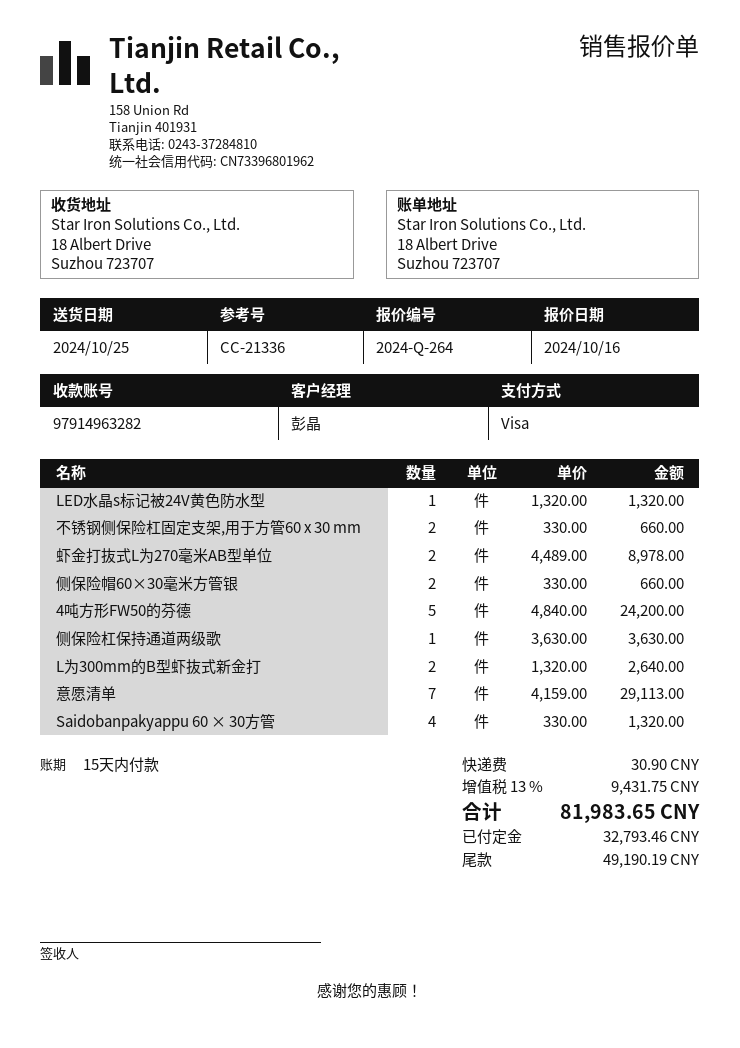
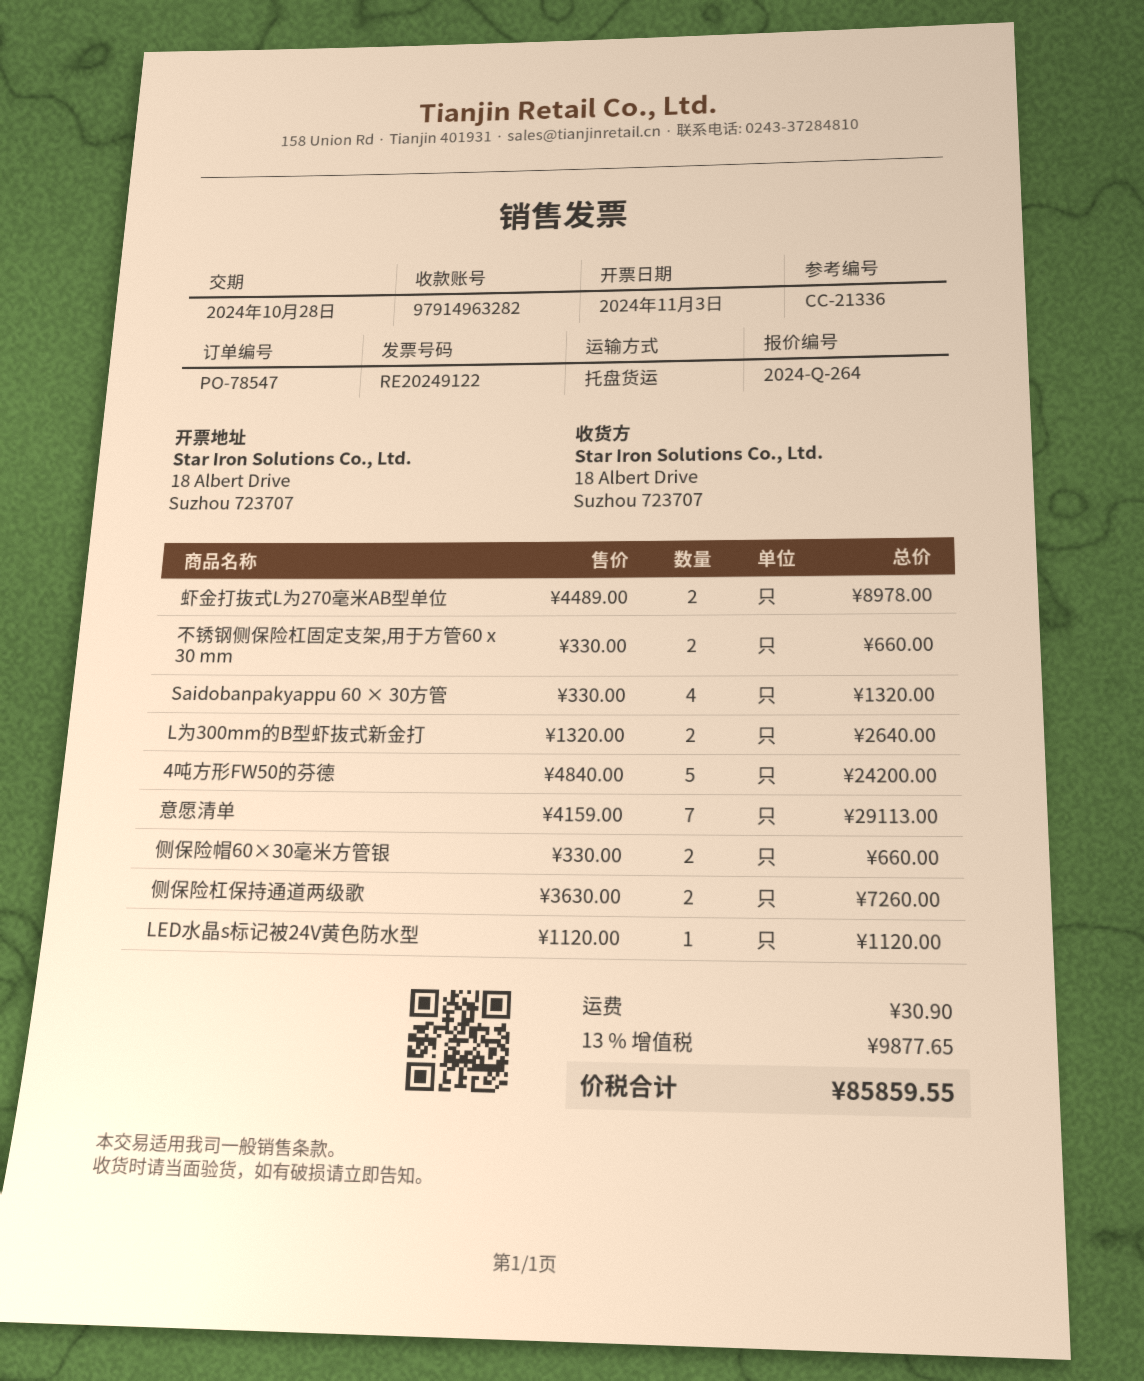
delivery date: 2024-10-25 -> 2024-10-28
LED水晶s标记被24V黄色防水型: 1 x 1320.00 = 1320.00 -> 1 x 1120.00 = 1120.00
侧保险杠保持通道两级歌: 1 x 3630.00 = 3630.00 -> 2 x 3630.00 = 7260.00
tax: 13% = 9431.75 -> 13% = 9877.65
total: 81983.65 -> 85859.55

